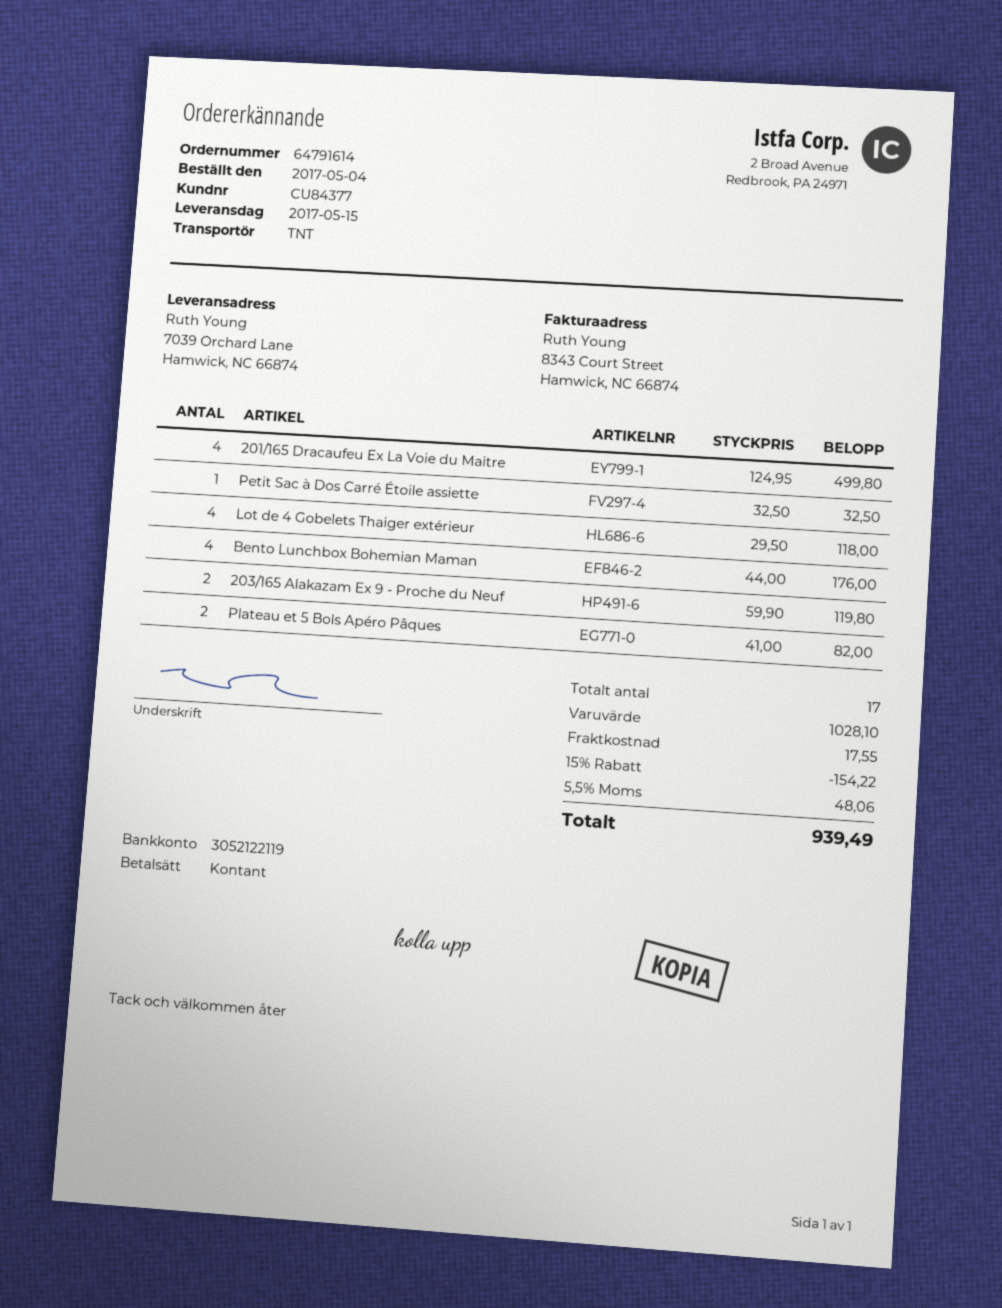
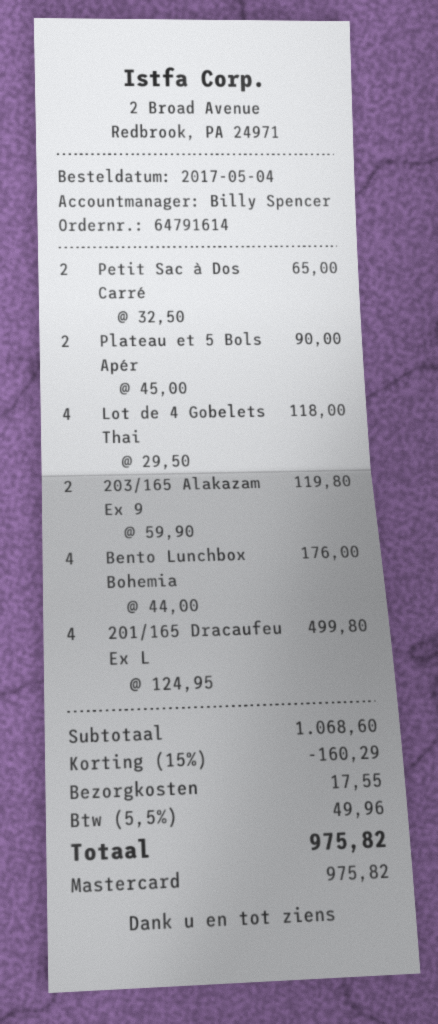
payment method: cash -> Mastercard
Petit Sac à Dos Carré Étoile assiette: 1 x 32.50 = 32.50 -> 2 x 32.50 = 65.00
Plateau et 5 Bols Apéro Pâques: 2 x 41.00 = 82.00 -> 2 x 45.00 = 90.00
subtotal: 1028.10 -> 1068.60
discount: 15% = 154.22 -> 15% = 160.29
tax: 5.5% = 48.06 -> 5.5% = 49.96
total: 939.49 -> 975.82

